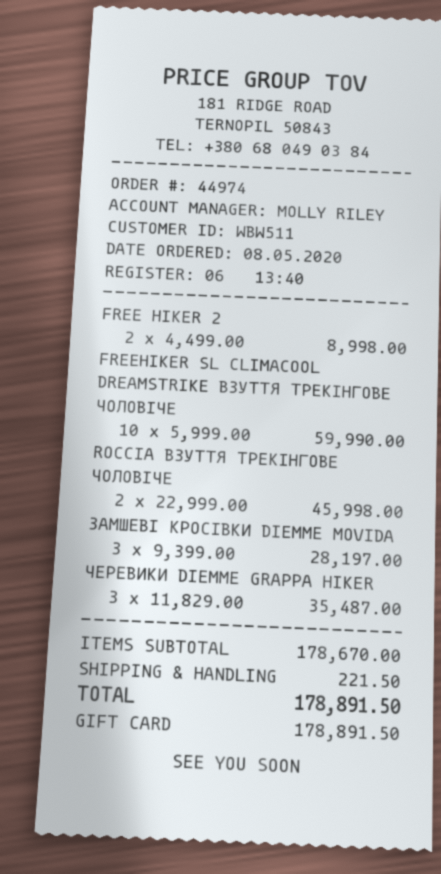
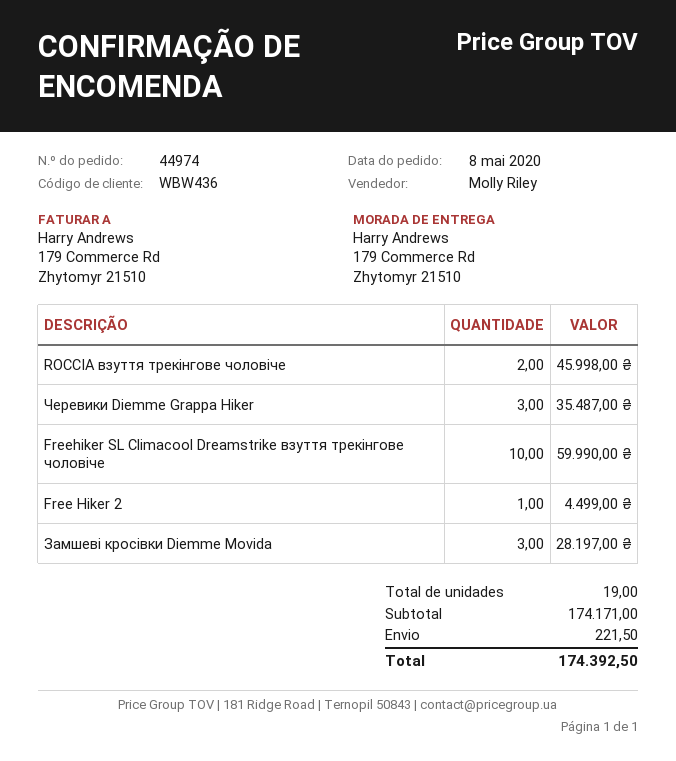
customer number: WBW511 -> WBW436
FREE HIKER 2: 2 for 8998.00 -> 1 for 4499.00
subtotal: 178670.00 -> 174171.00
total: 178891.50 -> 174392.50

